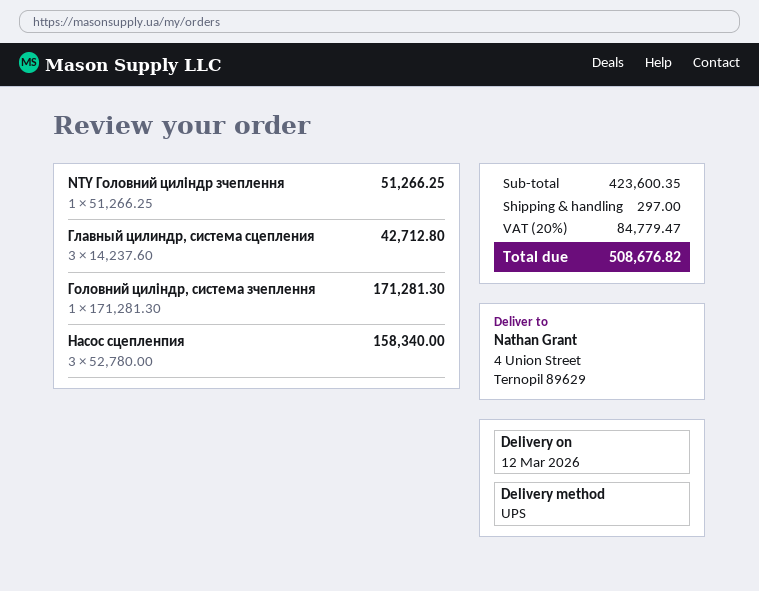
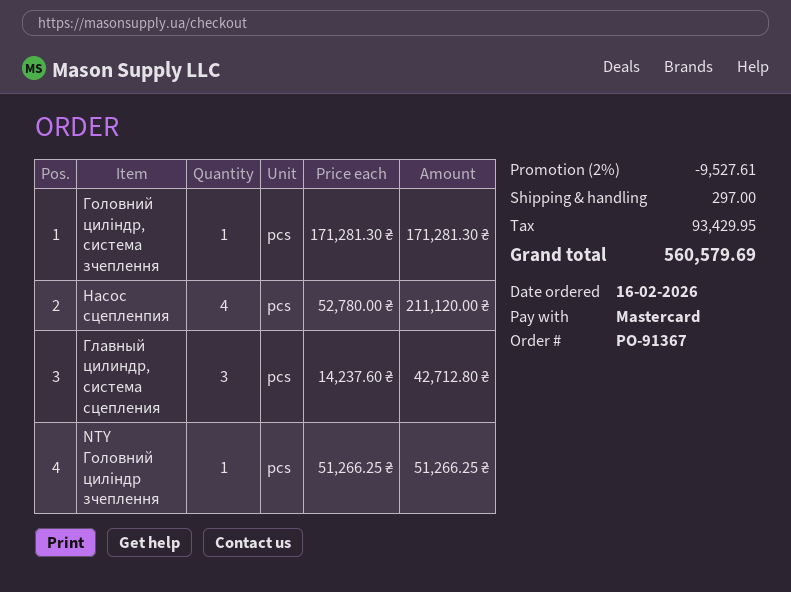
Насос сцепленпия: 3 x 52780.00 = 158340.00 -> 4 x 52780.00 = 211120.00
discount: none -> 2% = 9527.61
tax: 84779.47 -> 93429.95
total: 508676.82 -> 560579.69

